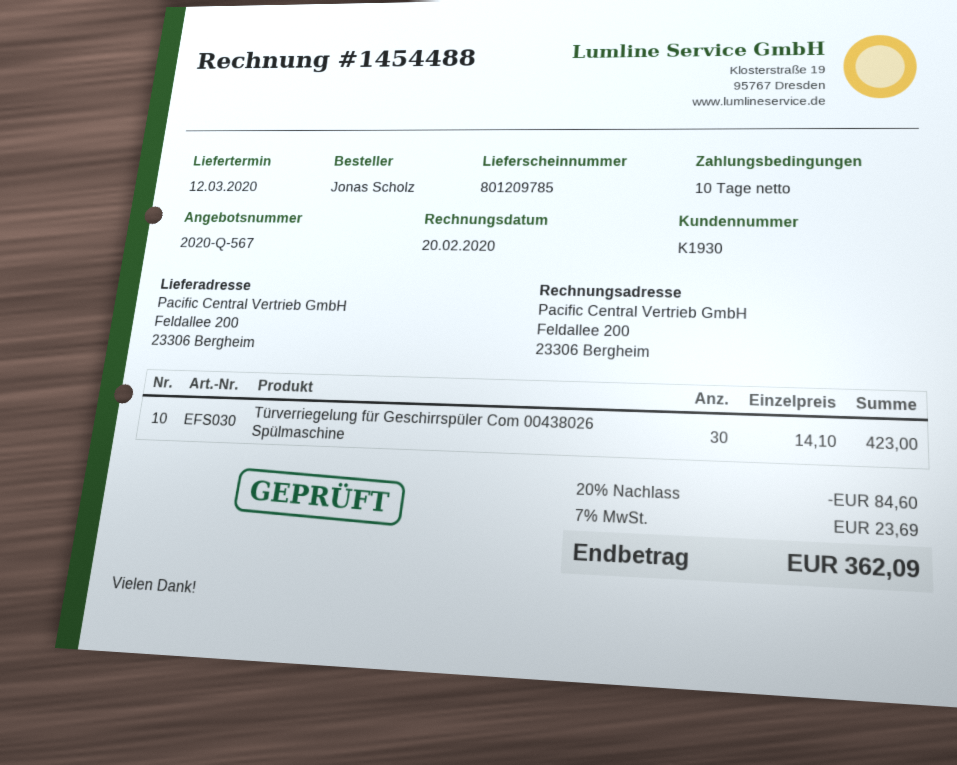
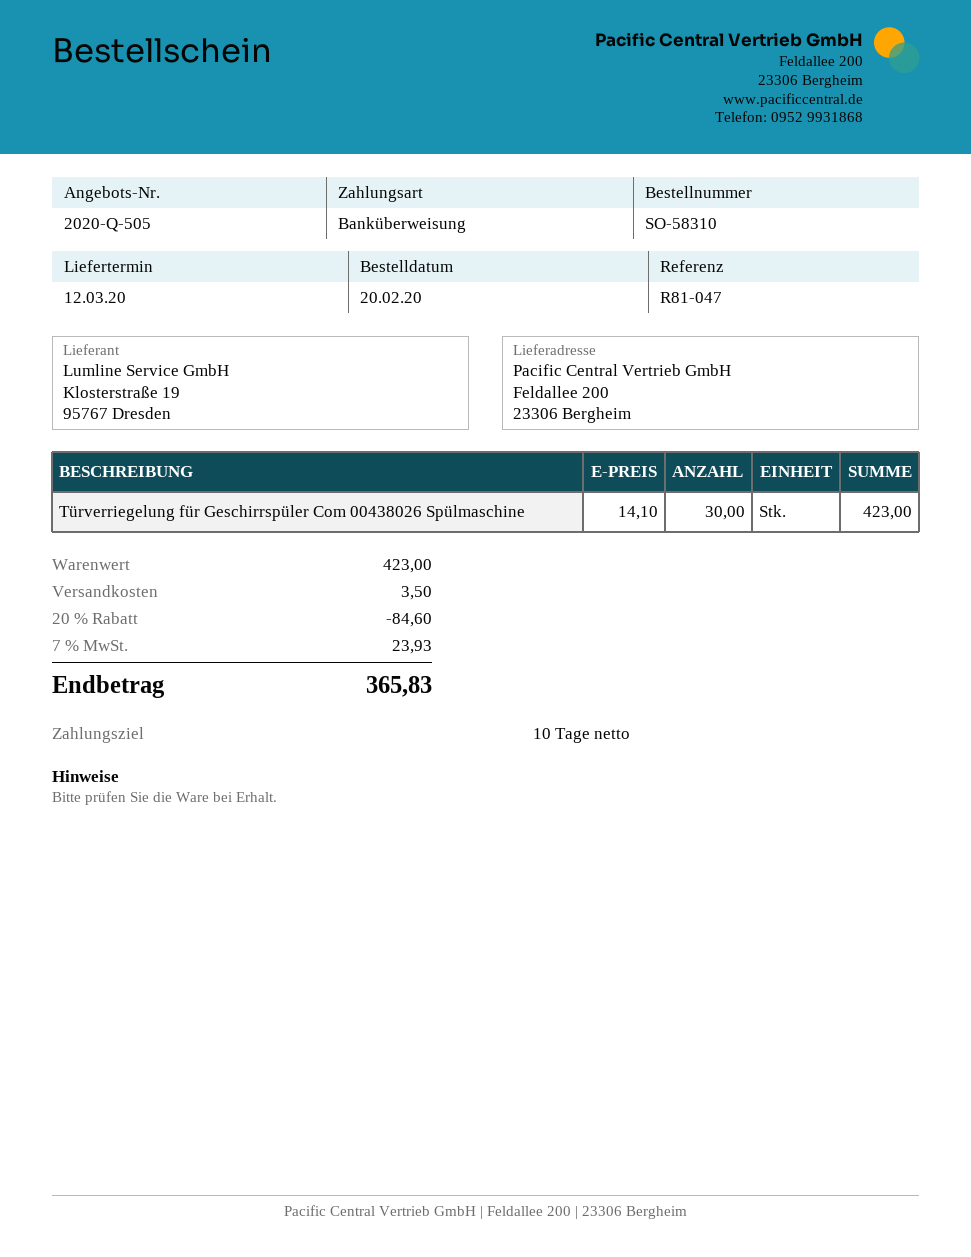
quote number: 2020-Q-567 -> 2020-Q-505
shipping: none -> 3.50
tax: 7% = 23.69 -> 7% = 23.93
total: 362.09 -> 365.83

